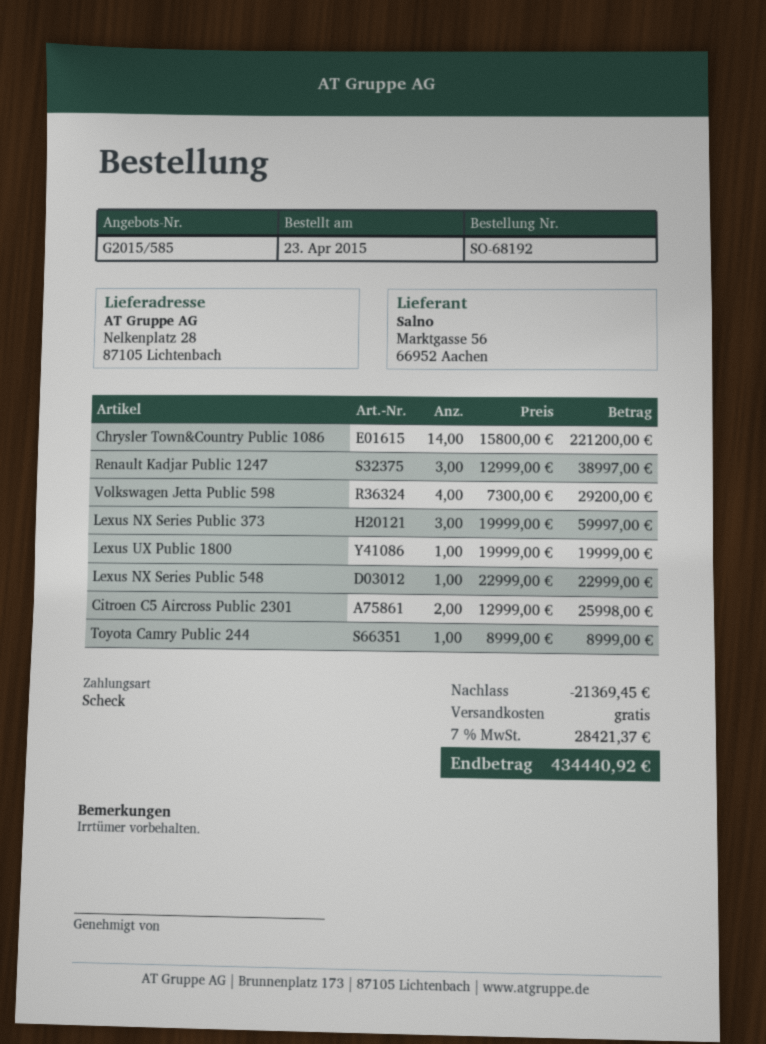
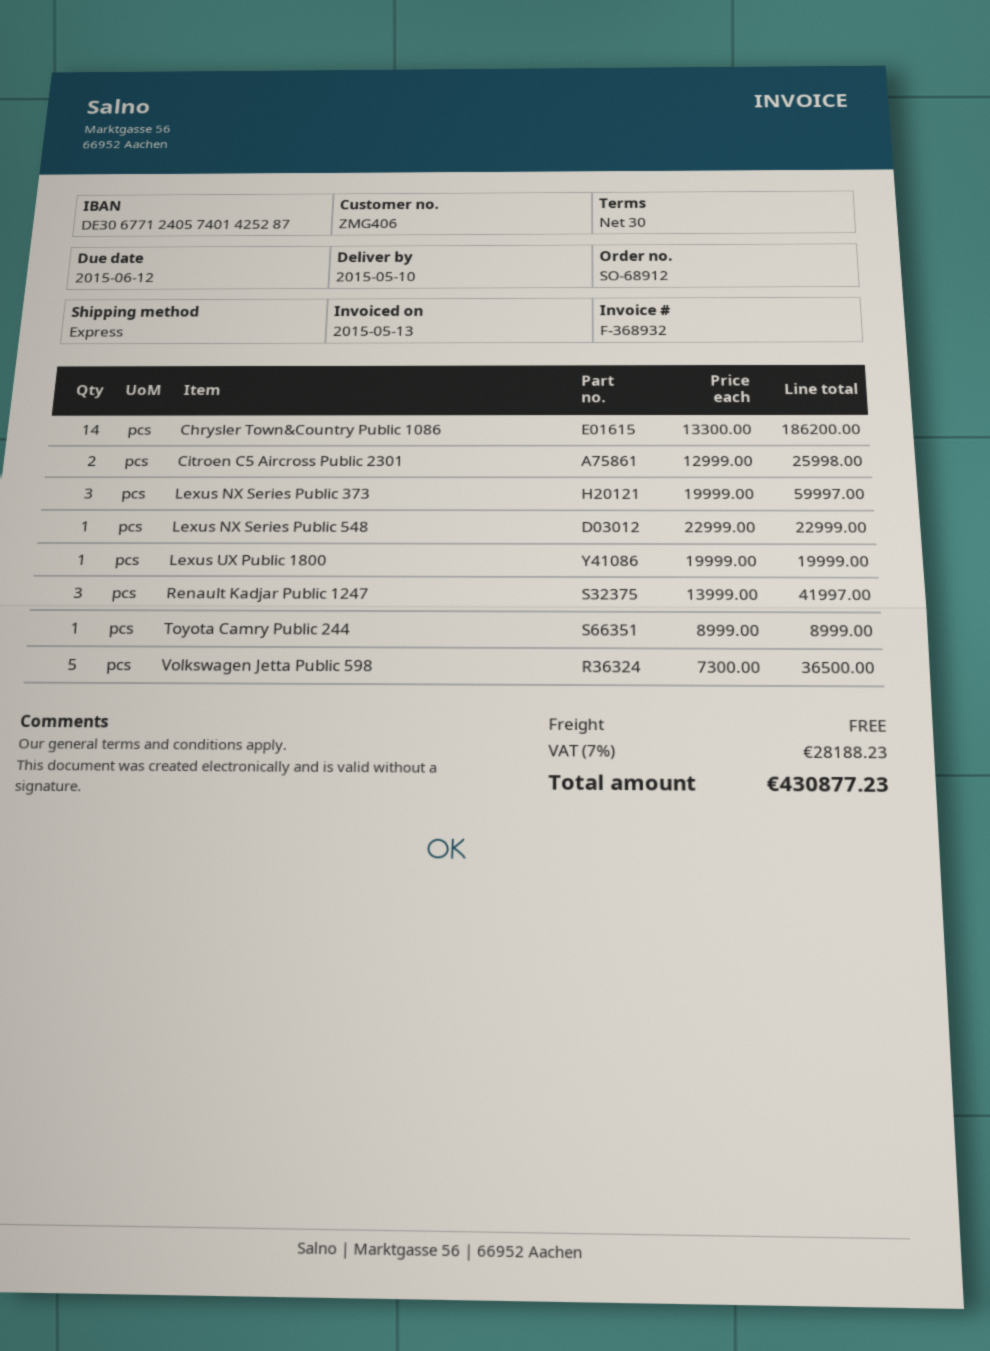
order number: SO-68192 -> SO-68912
Chrysler Town&Country Public 1086: 14 x 15800.00 = 221200.00 -> 14 x 13300.00 = 186200.00
Renault Kadjar Public 1247: 3 x 12999.00 = 38997.00 -> 3 x 13999.00 = 41997.00
Volkswagen Jetta Public 598: 4 x 7300.00 = 29200.00 -> 5 x 7300.00 = 36500.00
discount: 21369.45 -> none
tax: 7% = 28421.37 -> 7% = 28188.23
total: 434440.92 -> 430877.23

